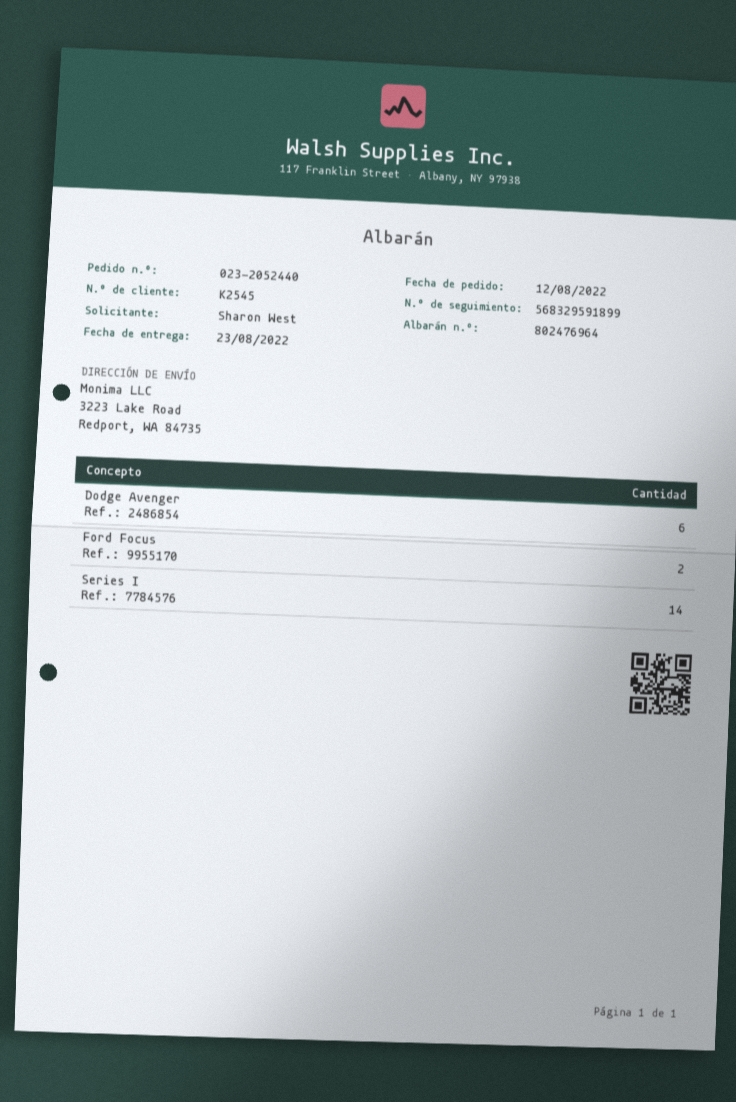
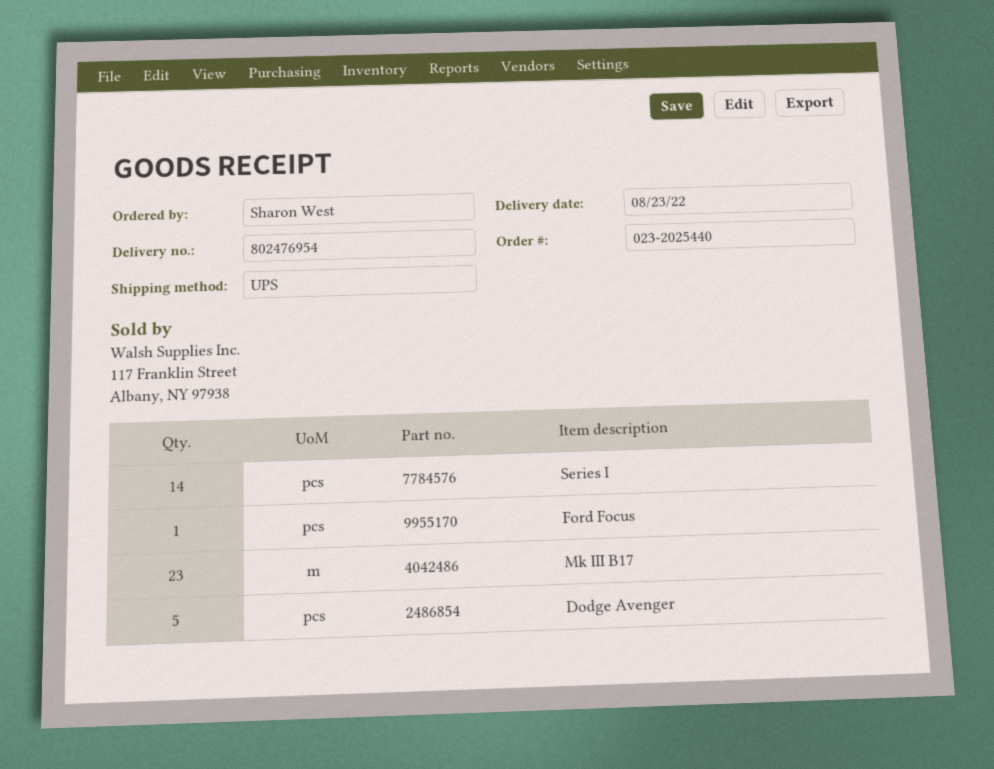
order number: 023-2052440 -> 023-2025440
delivery note number: 802476964 -> 802476954
Dodge Avenger: 6 -> 5
Ford Focus: 2 -> 1
Mk III B17: none -> 23

